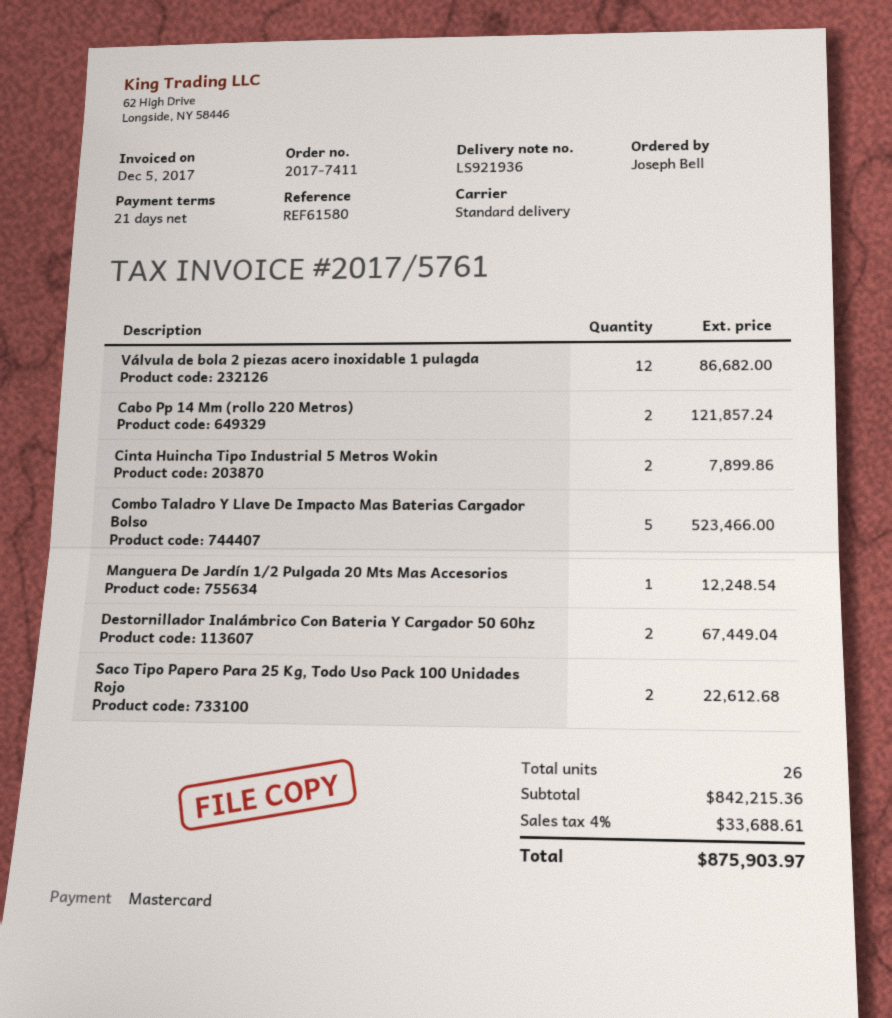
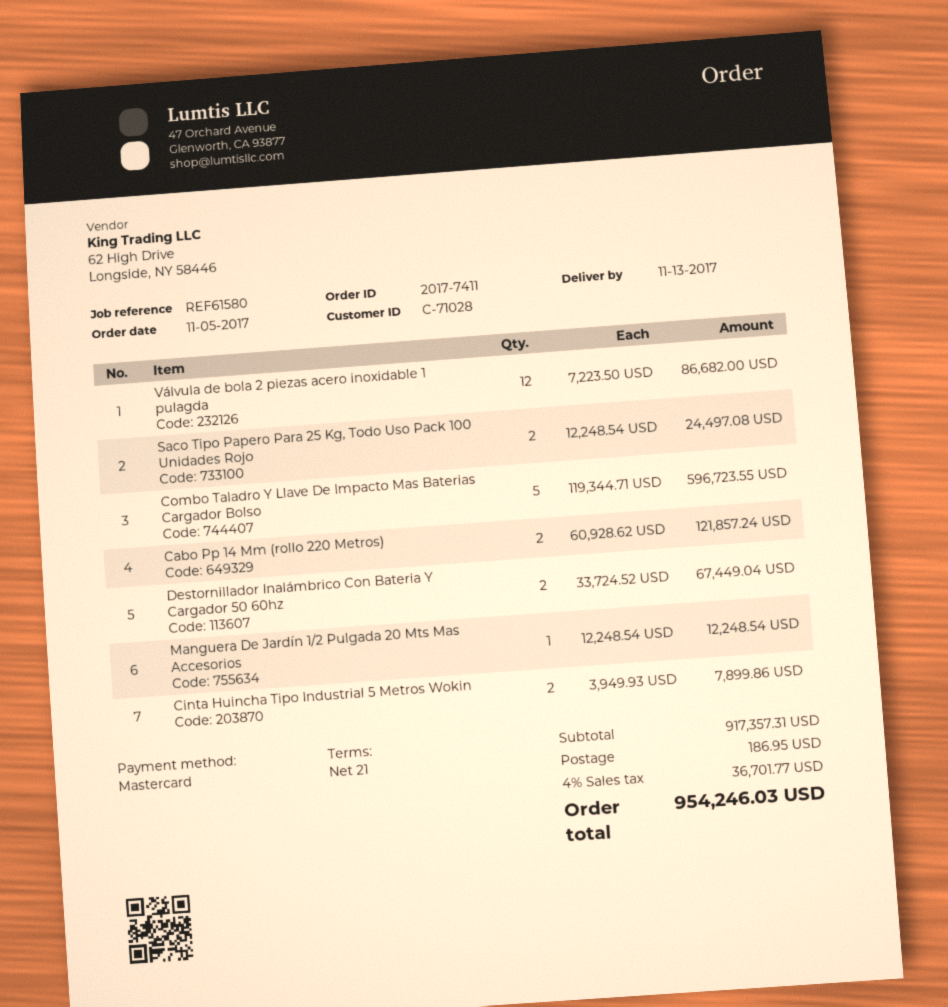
Combo Taladro Y Llave De Impacto Mas Baterias Cargador Bolso: 5 for 523466.00 -> 5 for 596723.55
Saco Tipo Papero Para 25 Kg, Todo Uso Pack 100 Unidades Rojo: 2 for 22612.68 -> 2 for 24497.08
subtotal: 842215.36 -> 917357.31
shipping: none -> 186.95
tax: 4% = 33688.61 -> 4% = 36701.77
total: 875903.97 -> 954246.03

